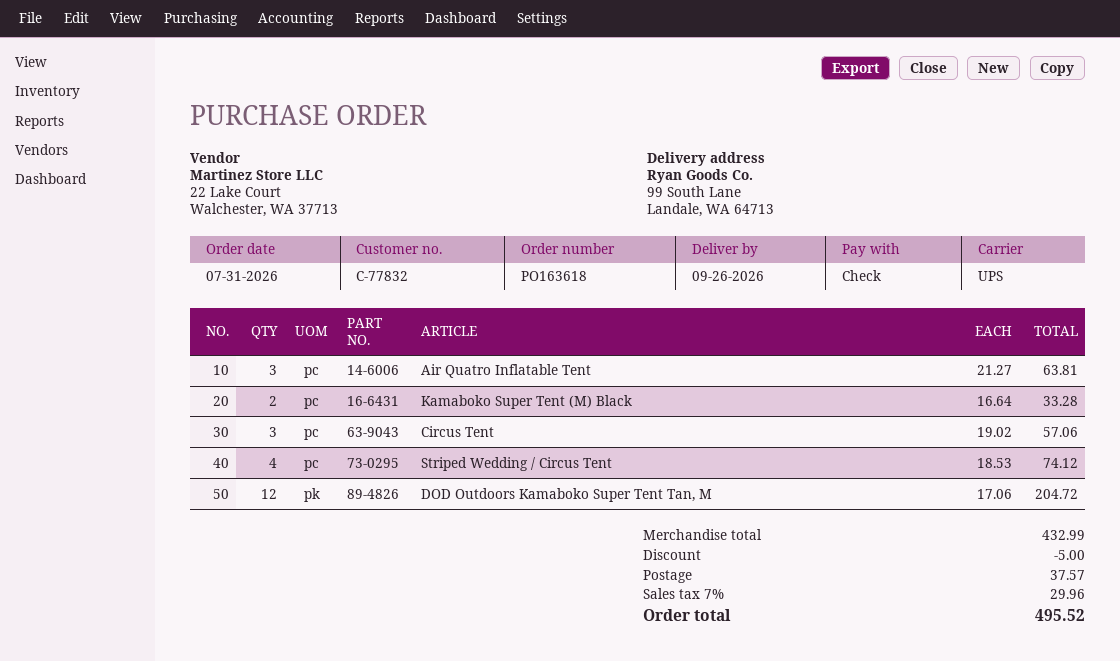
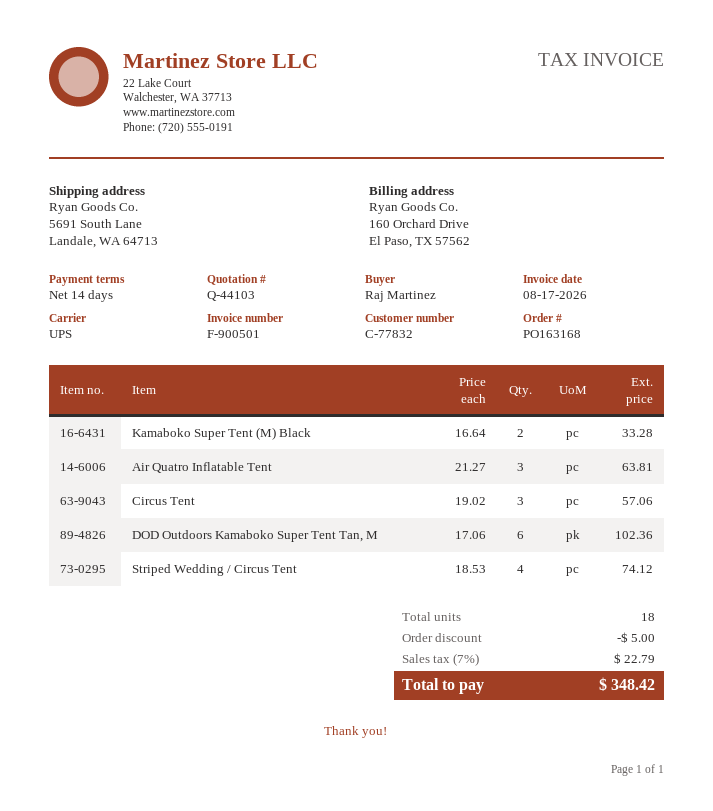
order number: PO163618 -> PO163168
ship to: 99 South Lane, Landale, WA 64713 -> 5691 South Lane, Landale, WA 64713
DOD Outdoors Kamaboko Super Tent Tan, M: 12 x 17.06 = 204.72 -> 6 x 17.06 = 102.36
shipping: 37.57 -> none
tax: 7% = 29.96 -> 7% = 22.79
total: 495.52 -> 348.42

